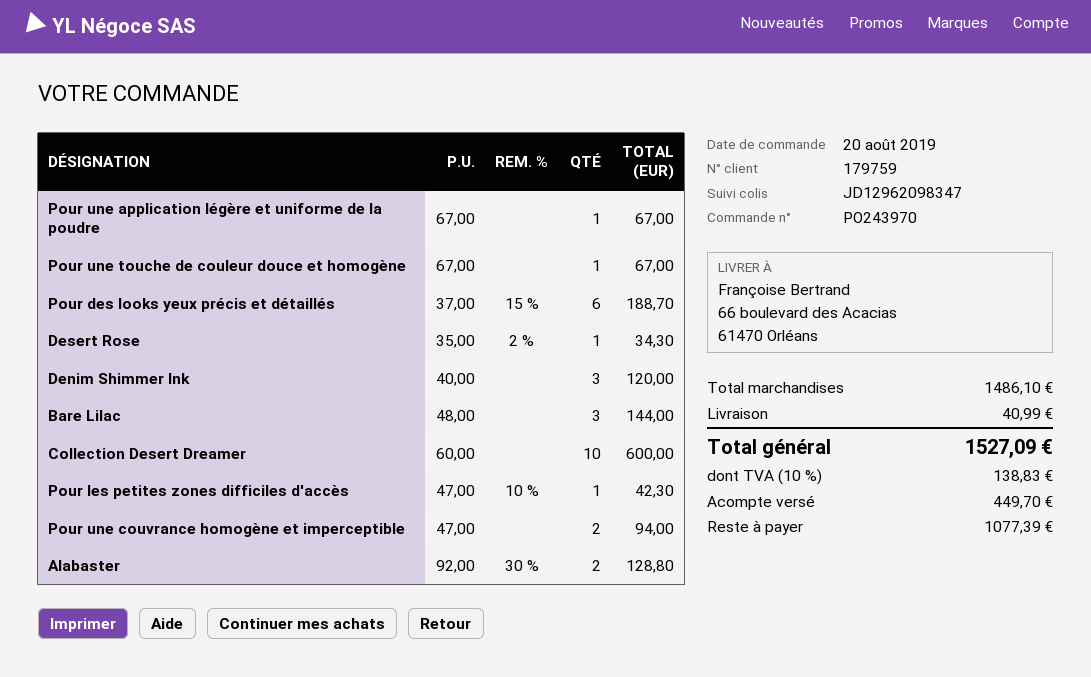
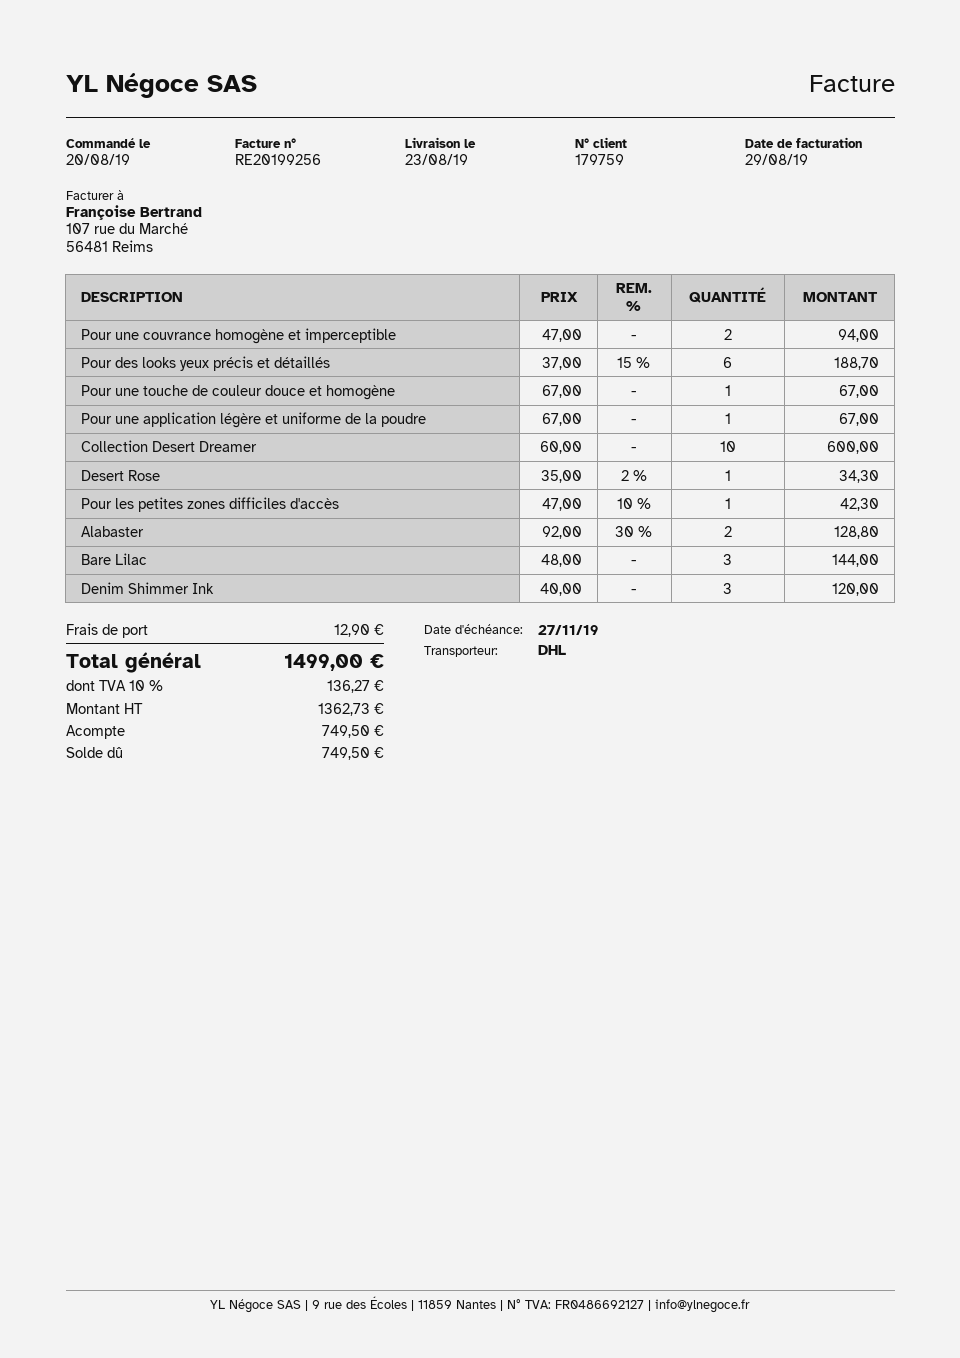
shipping: 40.99 -> 12.90
tax: 10% = 138.83 -> 10% = 136.27
total: 1527.09 -> 1499.00
deposit: 449.70 -> 749.50
balance: 1077.39 -> 749.50

